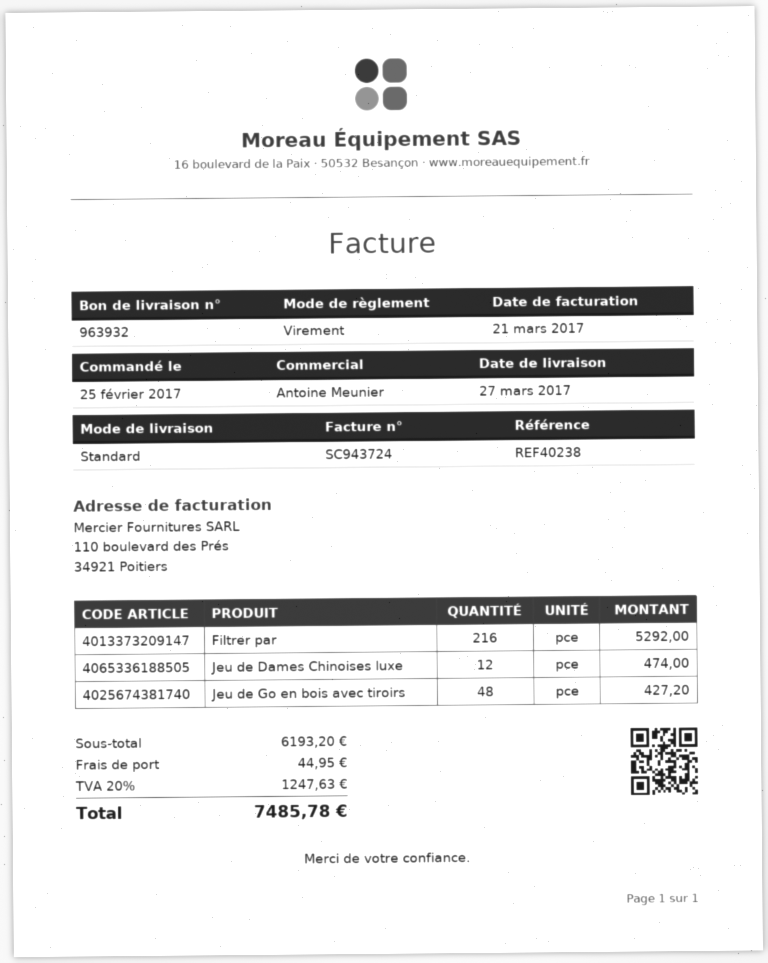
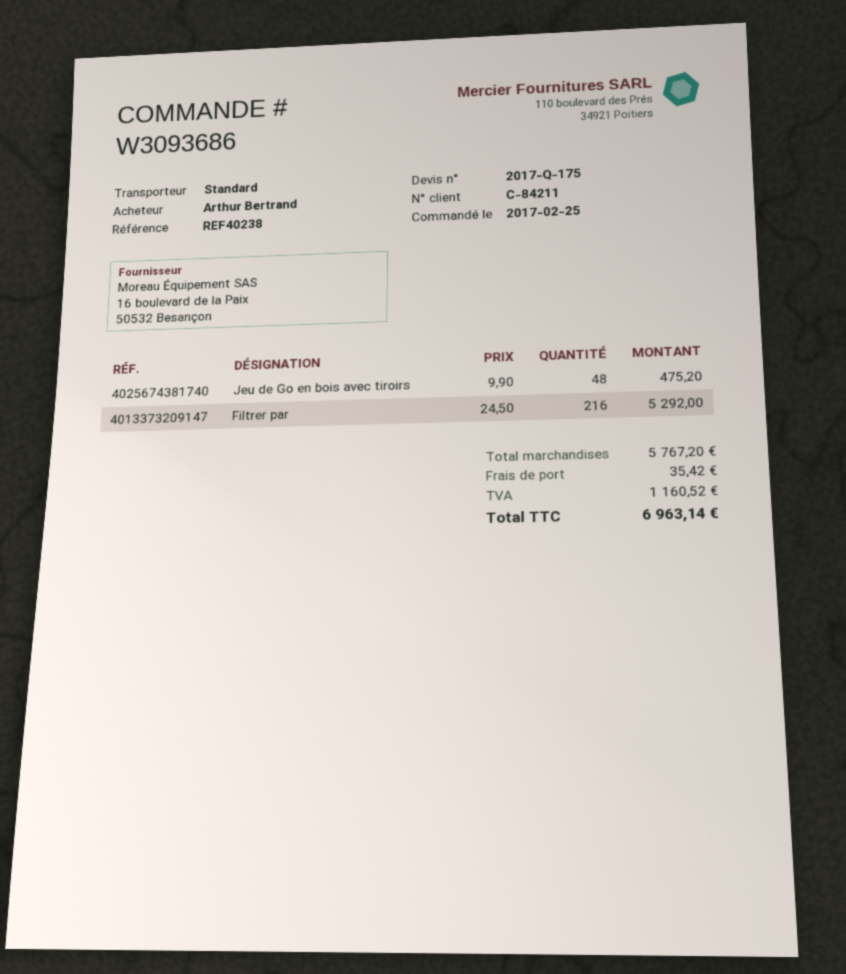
Jeu de Dames Chinoises luxe: 12 for 474.00 -> none
Jeu de Go en bois avec tiroirs: 48 for 427.20 -> 48 for 475.20
subtotal: 6193.20 -> 5767.20
shipping: 44.95 -> 35.42
tax: 1247.63 -> 1160.52
total: 7485.78 -> 6963.14

